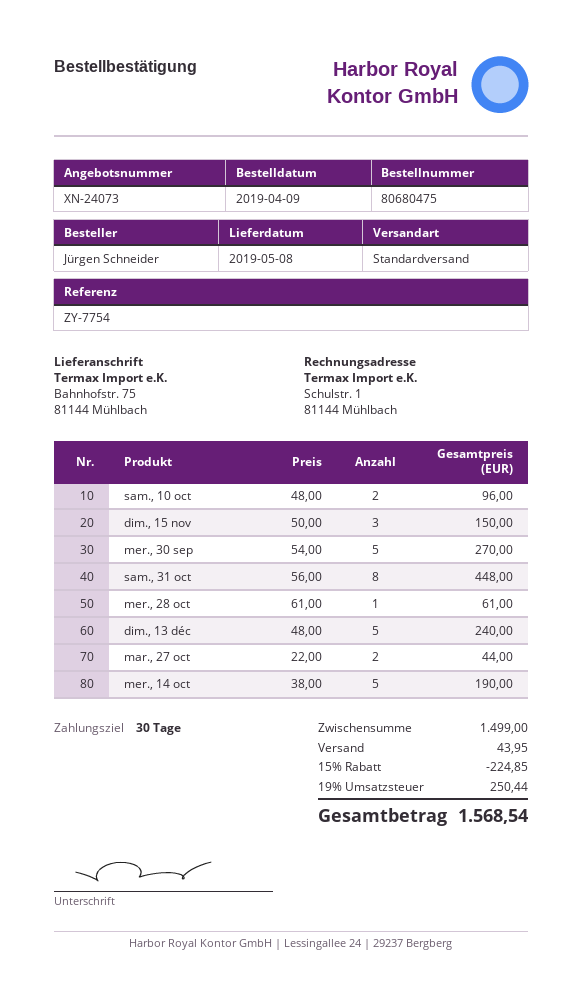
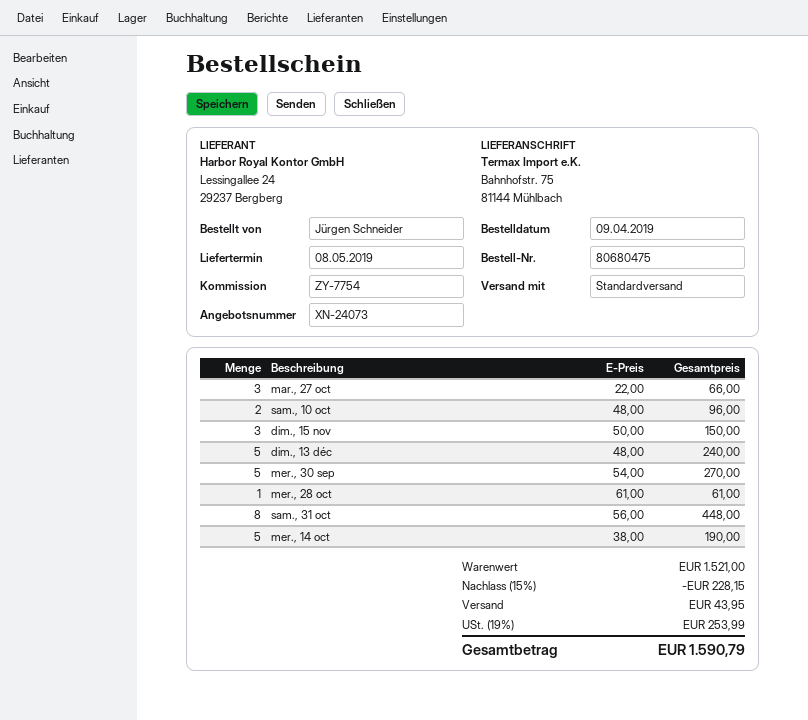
mar., 27 oct: 2 x 22.00 = 44.00 -> 3 x 22.00 = 66.00
subtotal: 1499.00 -> 1521.00
discount: 15% = 224.85 -> 15% = 228.15
tax: 19% = 250.44 -> 19% = 253.99
total: 1568.54 -> 1590.79

